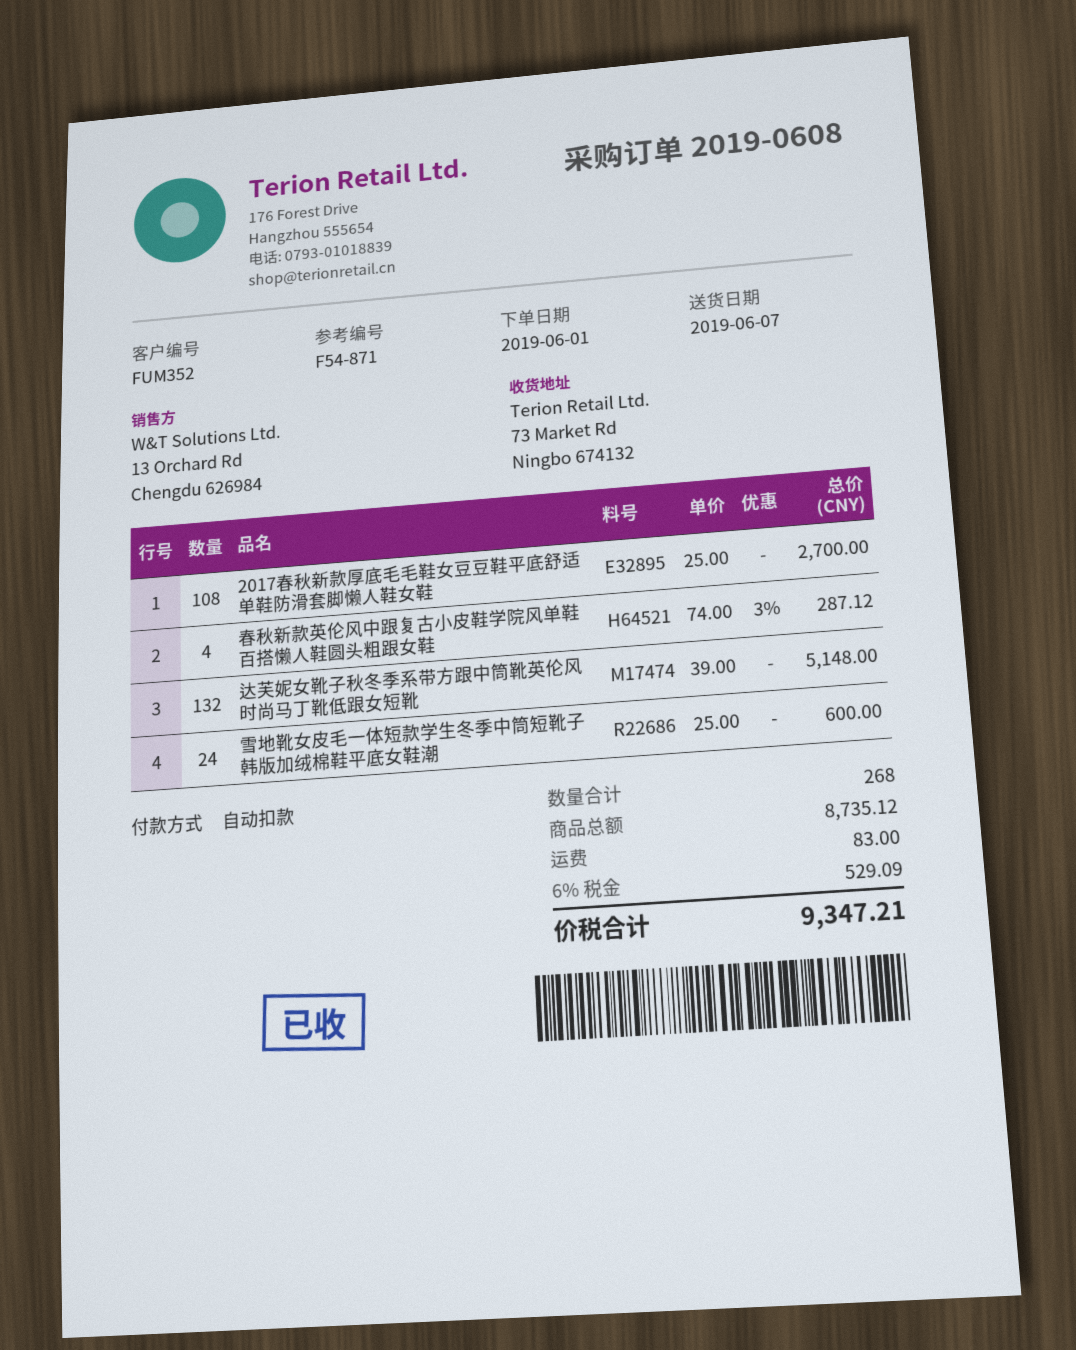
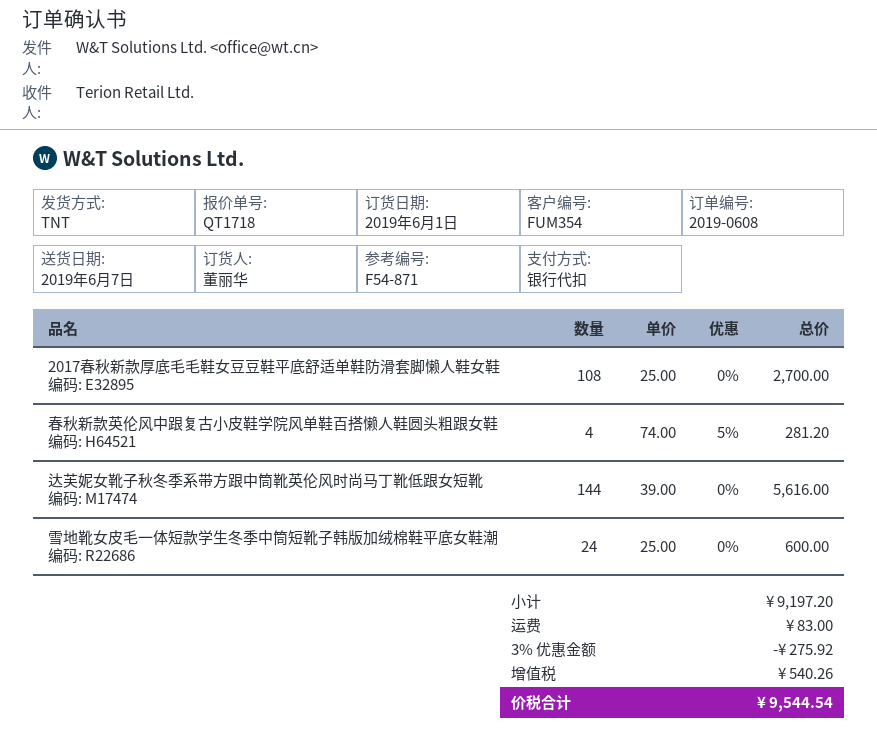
customer number: FUM352 -> FUM354
春秋新款英伦风中跟复古小皮鞋学院风单鞋百搭懒人鞋圆头粗跟女鞋: 4 x 74.00 - 3% = 287.12 -> 4 x 74.00 - 5% = 281.20
达芙妮女靴子秋冬季系带方跟中筒靴英伦风时尚马丁靴低跟女短靴: 132 x 39.00 = 5148.00 -> 144 x 39.00 = 5616.00
subtotal: 8735.12 -> 9197.20
discount: none -> 3% = 275.92
tax: 529.09 -> 540.26
total: 9347.21 -> 9544.54

